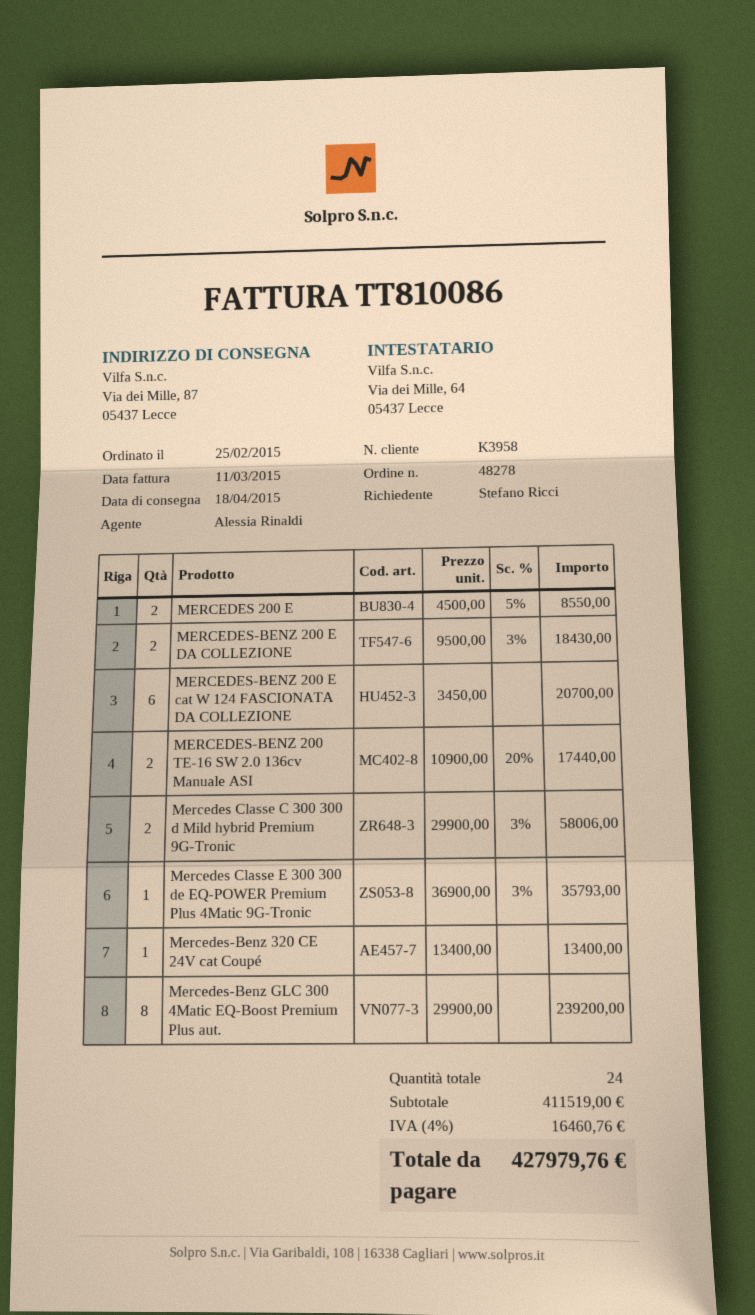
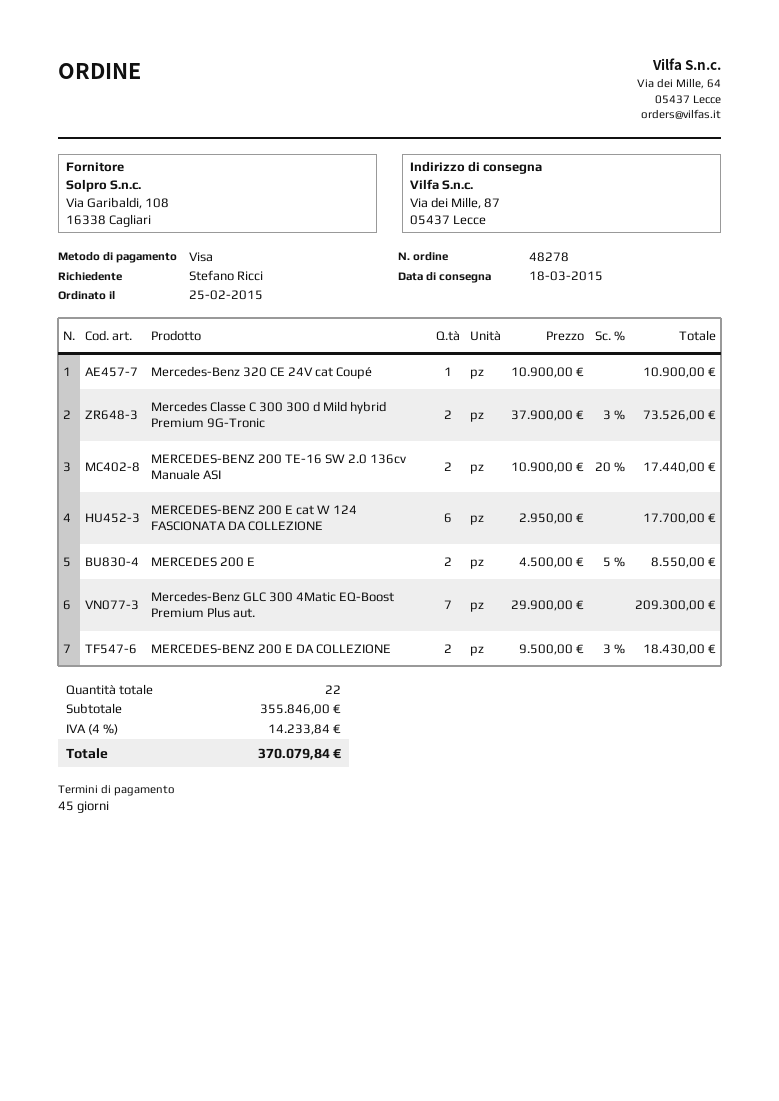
delivery date: 2015-04-18 -> 2015-03-18
MERCEDES-BENZ 200 E cat W 124 FASCIONATA DA COLLEZIONE: 6 x 3450.00 = 20700.00 -> 6 x 2950.00 = 17700.00
Mercedes Classe C 300 300 d Mild hybrid Premium 9G-Tronic: 2 x 29900.00 - 3% = 58006.00 -> 2 x 37900.00 - 3% = 73526.00
Mercedes Classe E 300 300 de EQ-POWER Premium Plus 4Matic 9G-Tronic: 1 x 36900.00 - 3% = 35793.00 -> none
Mercedes-Benz 320 CE 24V cat Coupé: 1 x 13400.00 = 13400.00 -> 1 x 10900.00 = 10900.00
Mercedes-Benz GLC 300 4Matic EQ-Boost Premium Plus aut.: 8 x 29900.00 = 239200.00 -> 7 x 29900.00 = 209300.00
total quantity: 24 -> 22
subtotal: 411519.00 -> 355846.00
tax: 4% = 16460.76 -> 4% = 14233.84
total: 427979.76 -> 370079.84

